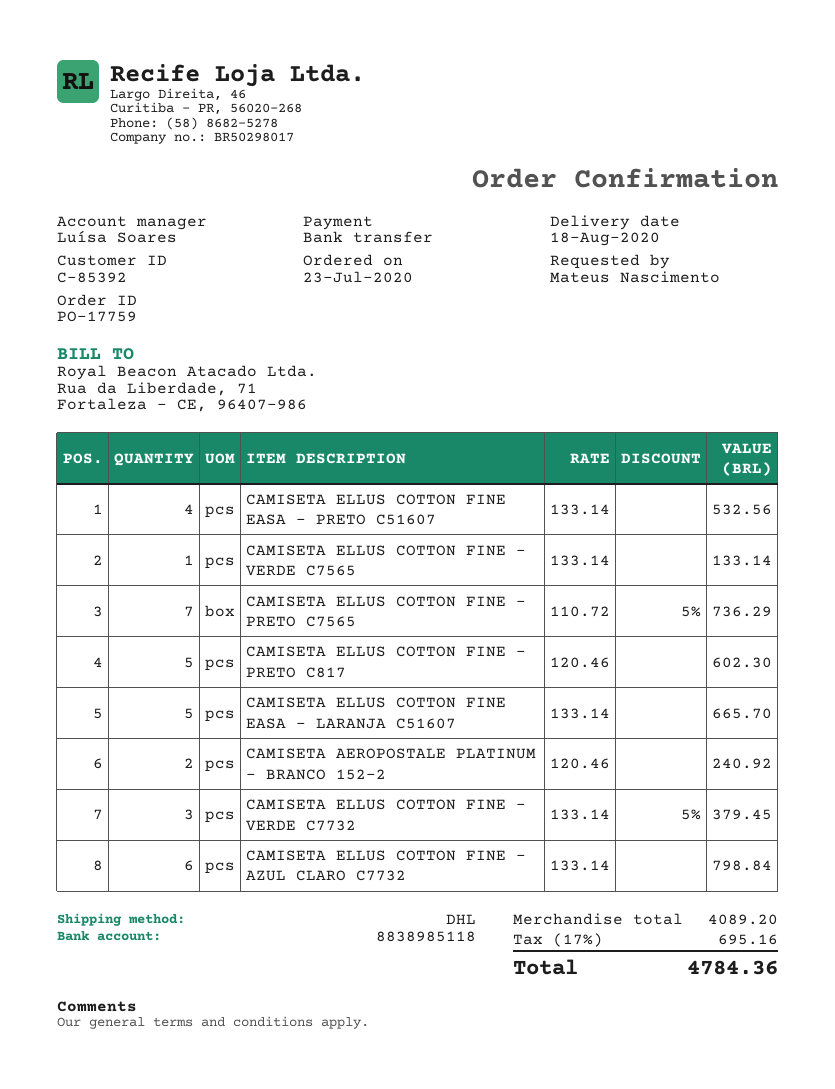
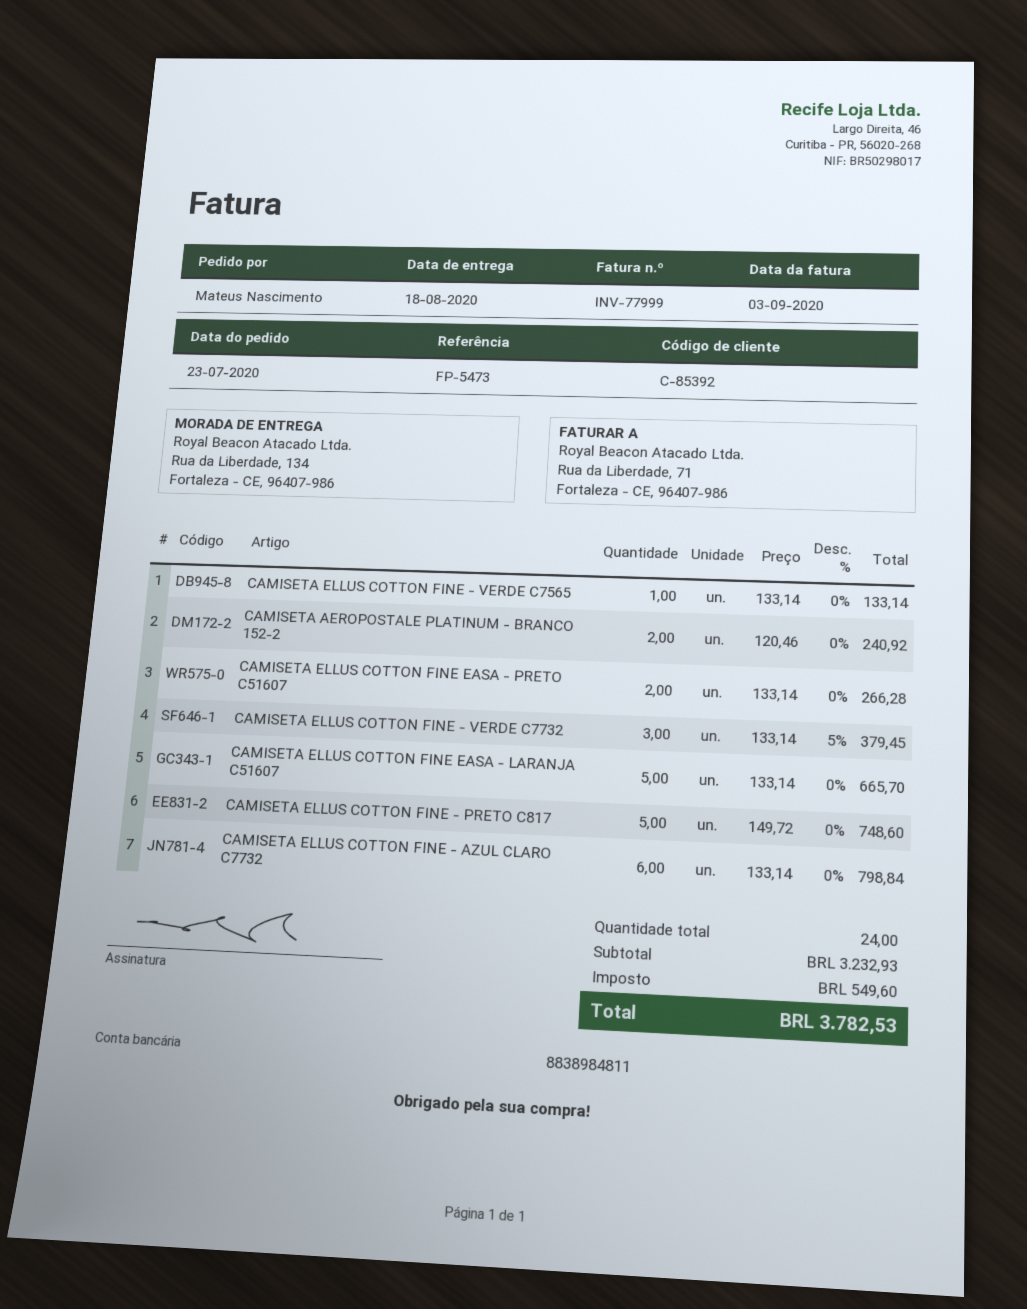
bank account: 8838985118 -> 8838984811
CAMISETA ELLUS COTTON FINE EASA - PRETO C51607: 4 x 133.14 = 532.56 -> 2 x 133.14 = 266.28
CAMISETA ELLUS COTTON FINE - PRETO C7565: 7 x 110.72 - 5% = 736.29 -> none
CAMISETA ELLUS COTTON FINE - PRETO C817: 5 x 120.46 = 602.30 -> 5 x 149.72 = 748.60
subtotal: 4089.20 -> 3232.93
tax: 695.16 -> 549.60
total: 4784.36 -> 3782.53

